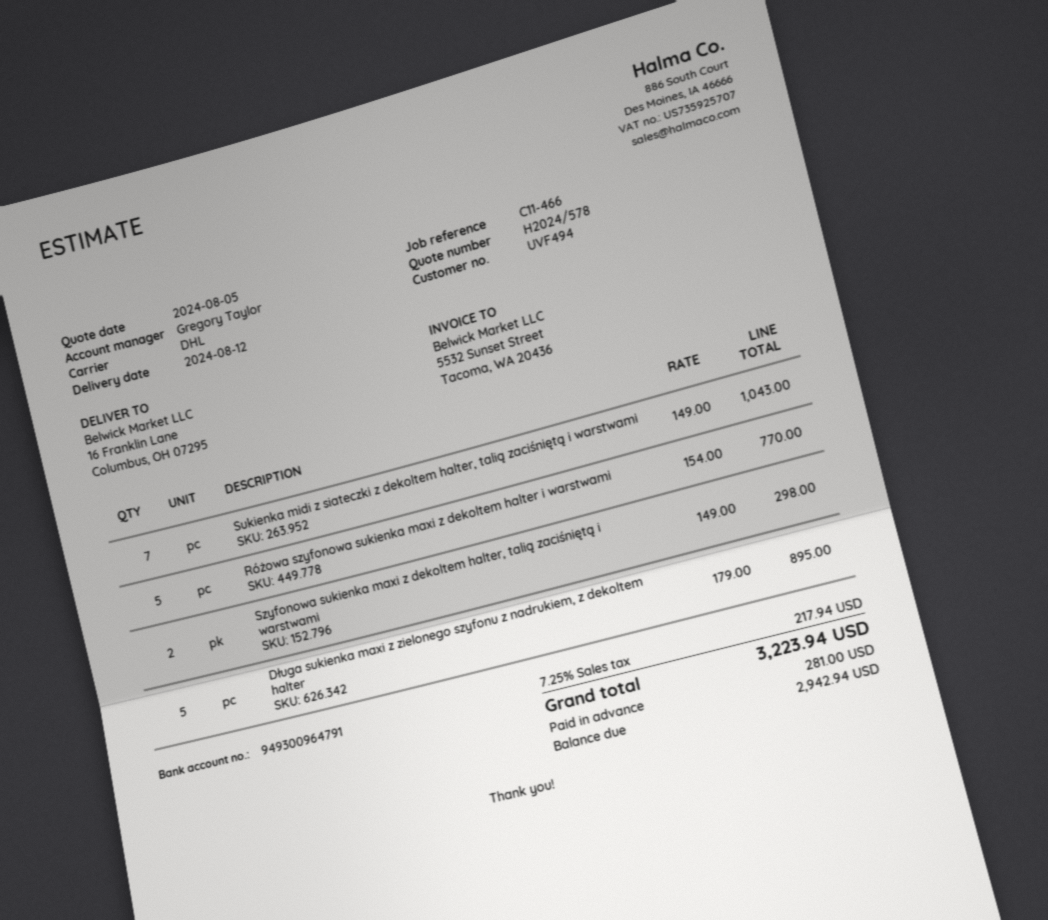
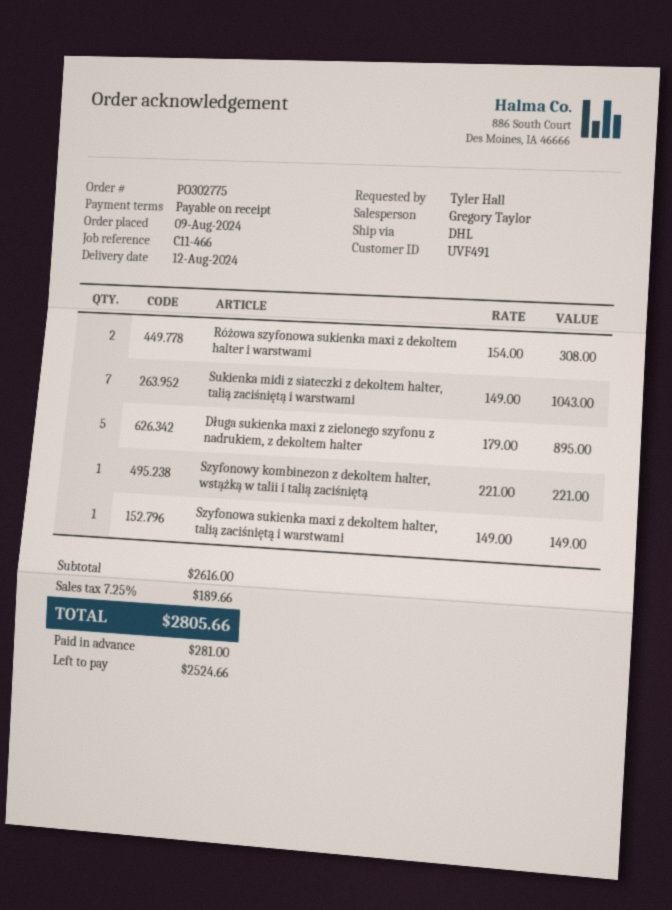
customer number: UVF494 -> UVF491
Różowa szyfonowa sukienka maxi z dekoltem halter i warstwami: 5 x 154.00 = 770.00 -> 2 x 154.00 = 308.00
Szyfonowa sukienka maxi z dekoltem halter, talią zaciśniętą i warstwami: 2 x 149.00 = 298.00 -> 1 x 149.00 = 149.00
Szyfonowy kombinezon z dekoltem halter, wstążką w talii i talią zaciśniętą: none -> 1 x 221.00 = 221.00
tax: 7.25% = 217.94 -> 7.25% = 189.66
total: 3223.94 -> 2805.66
balance: 2942.94 -> 2524.66

